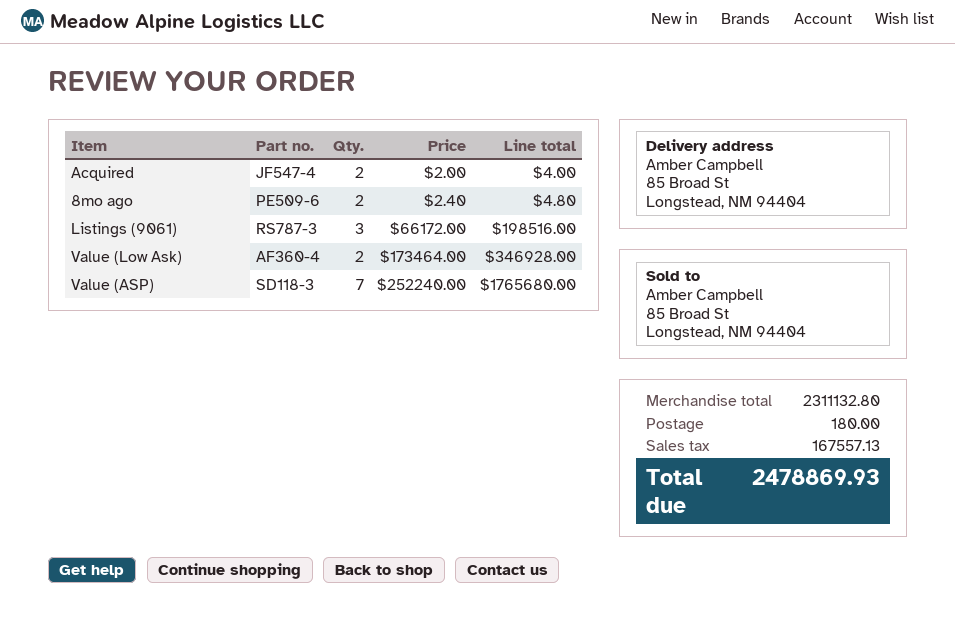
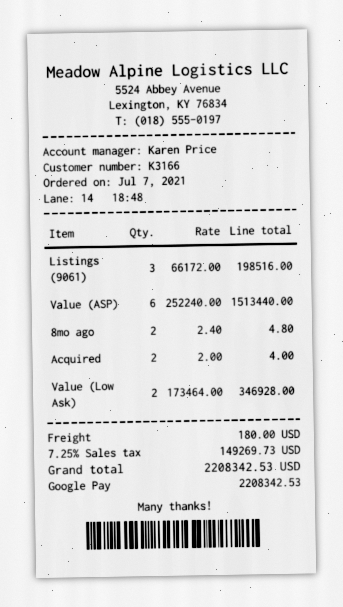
Value (ASP): 7 x 252240.00 = 1765680.00 -> 6 x 252240.00 = 1513440.00
tax: 167557.13 -> 149269.73
total: 2478869.93 -> 2208342.53

